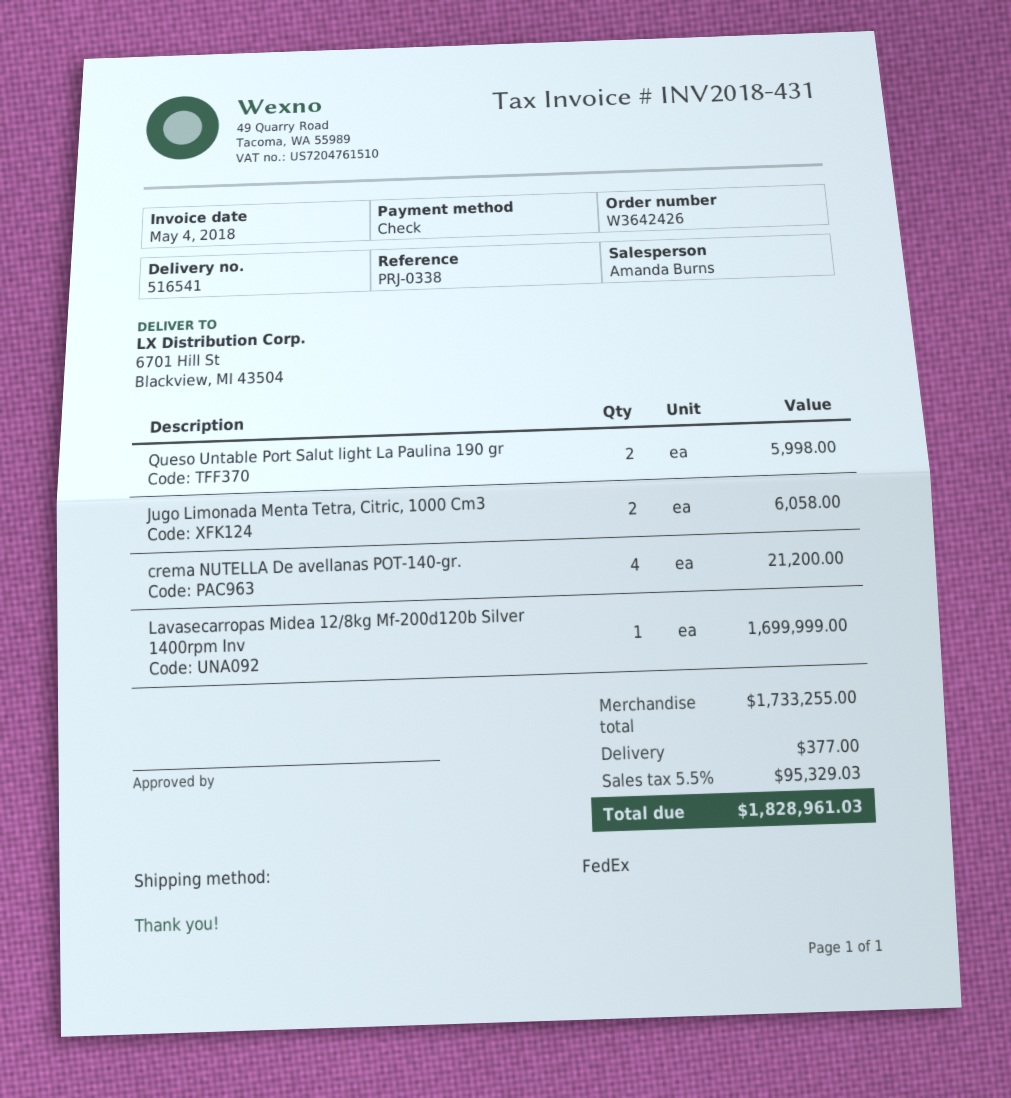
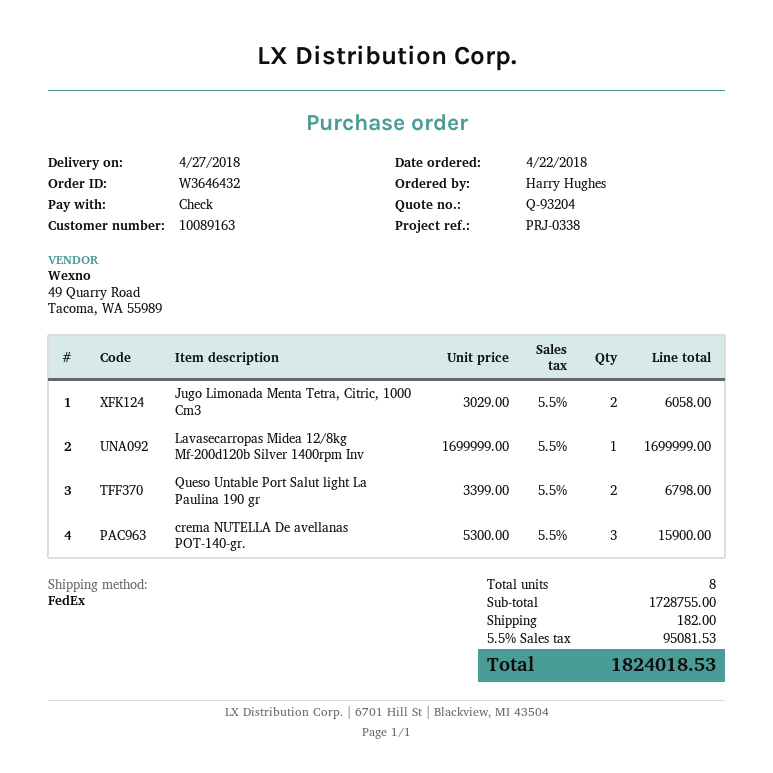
order number: W3642426 -> W3646432
Queso Untable Port Salut light La Paulina 190 gr: 2 for 5998.00 -> 2 for 6798.00
crema NUTELLA De avellanas POT-140-gr.: 4 for 21200.00 -> 3 for 15900.00
subtotal: 1733255.00 -> 1728755.00
shipping: 377.00 -> 182.00
tax: 5.5% = 95329.03 -> 5.5% = 95081.53
total: 1828961.03 -> 1824018.53

